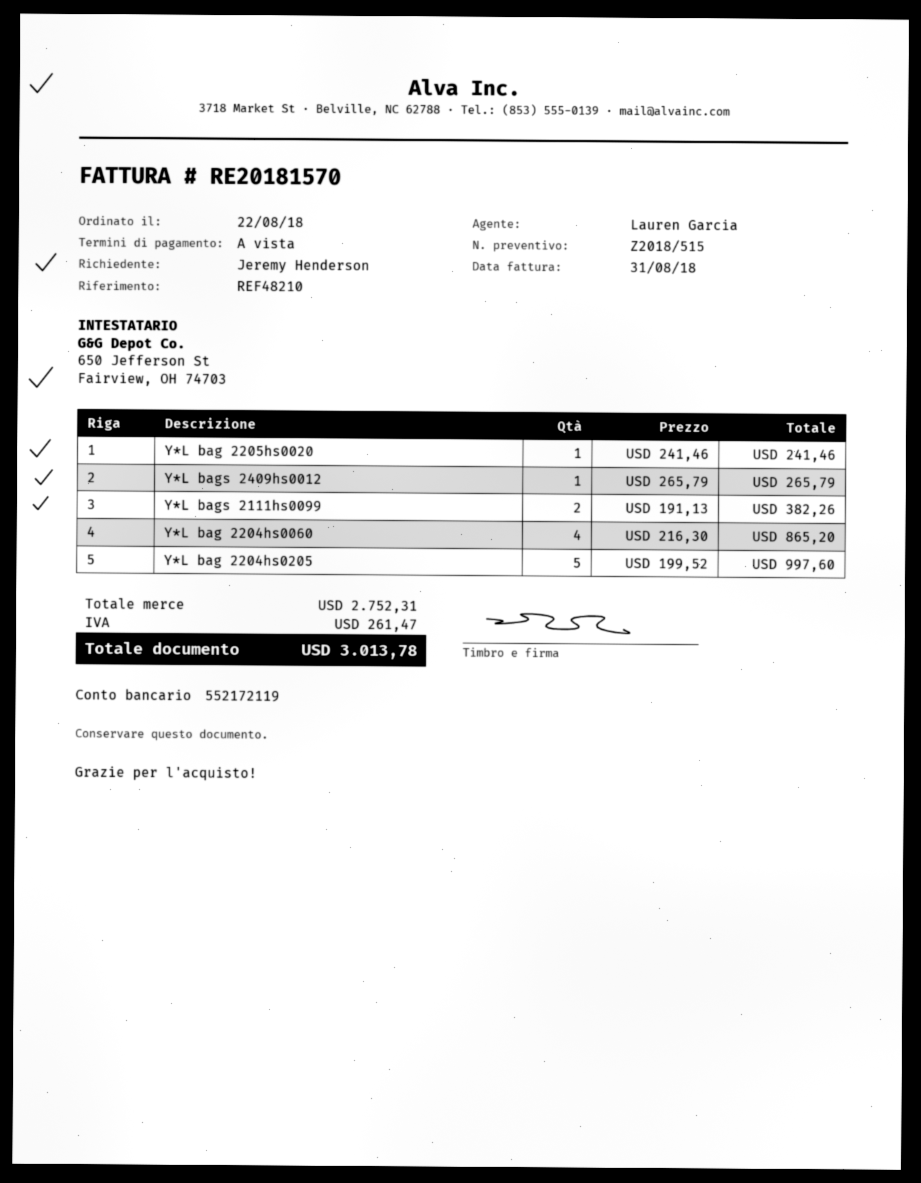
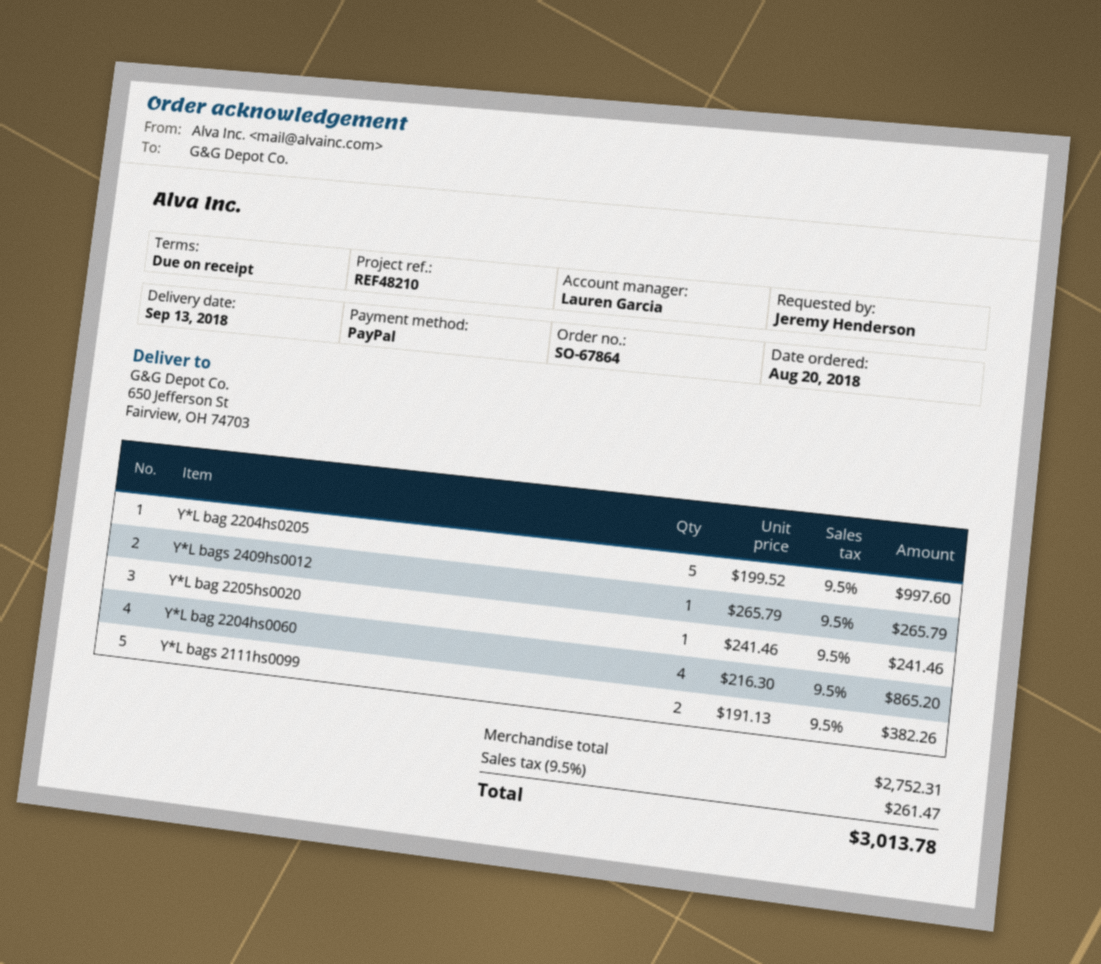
order date: 2018-08-22 -> 2018-08-20

